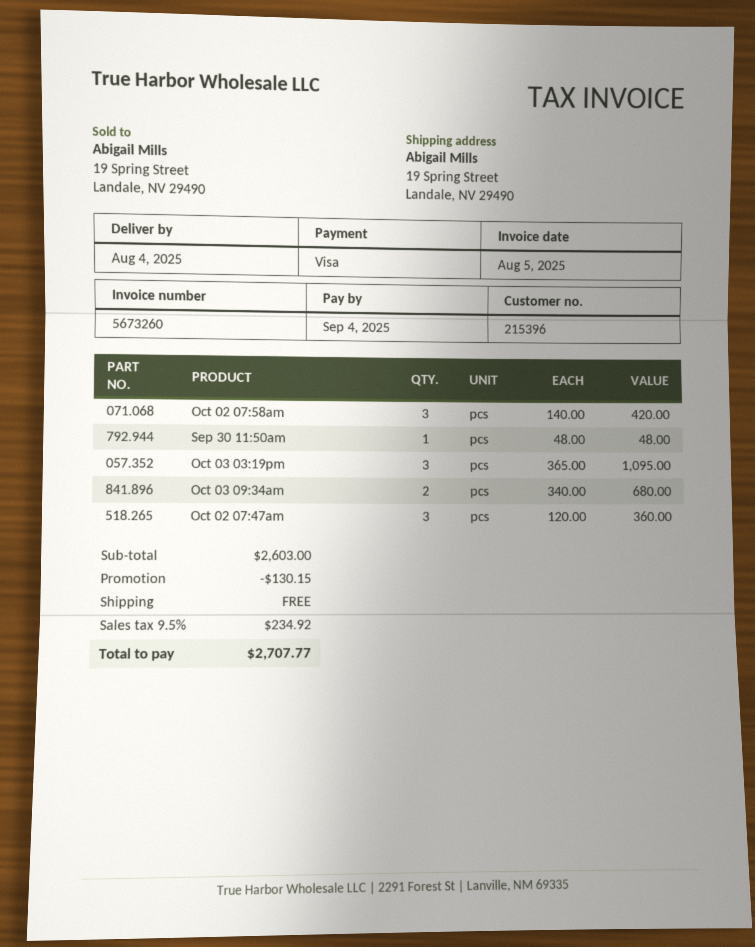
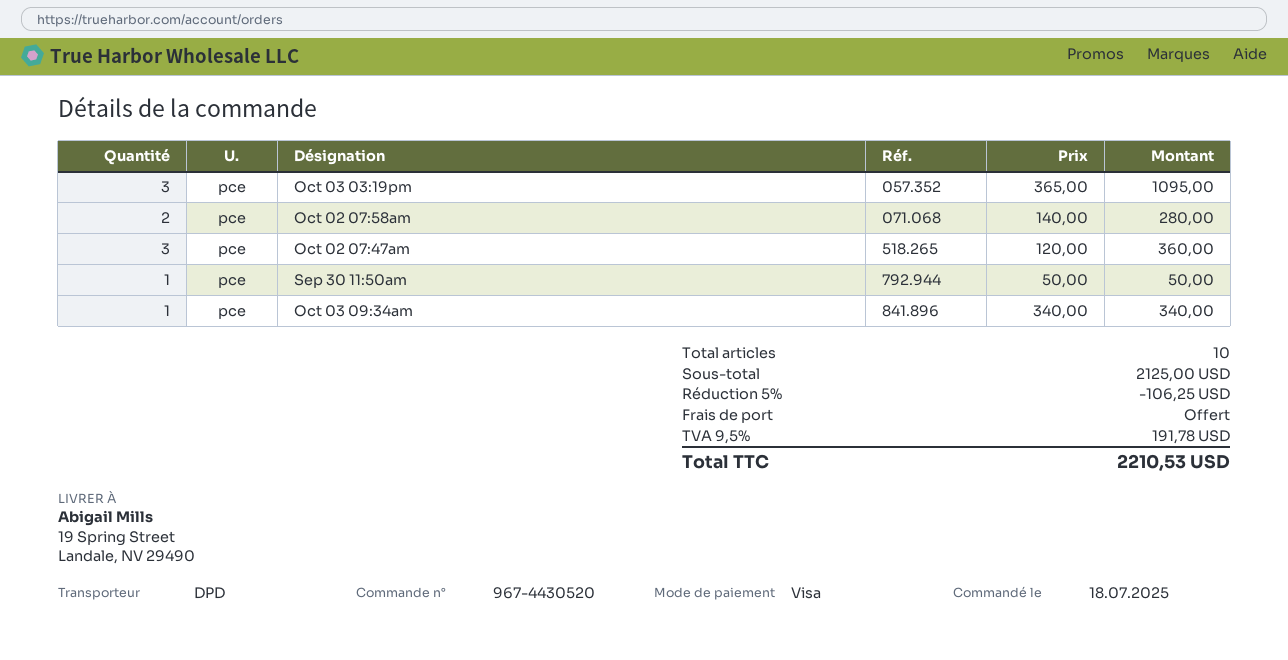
Oct 02 07:58am: 3 x 140.00 = 420.00 -> 2 x 140.00 = 280.00
Sep 30 11:50am: 1 x 48.00 = 48.00 -> 1 x 50.00 = 50.00
Oct 03 09:34am: 2 x 340.00 = 680.00 -> 1 x 340.00 = 340.00
subtotal: 2603.00 -> 2125.00
discount: 130.15 -> 106.25
tax: 9.5% = 234.92 -> 9.5% = 191.78
total: 2707.77 -> 2210.53

